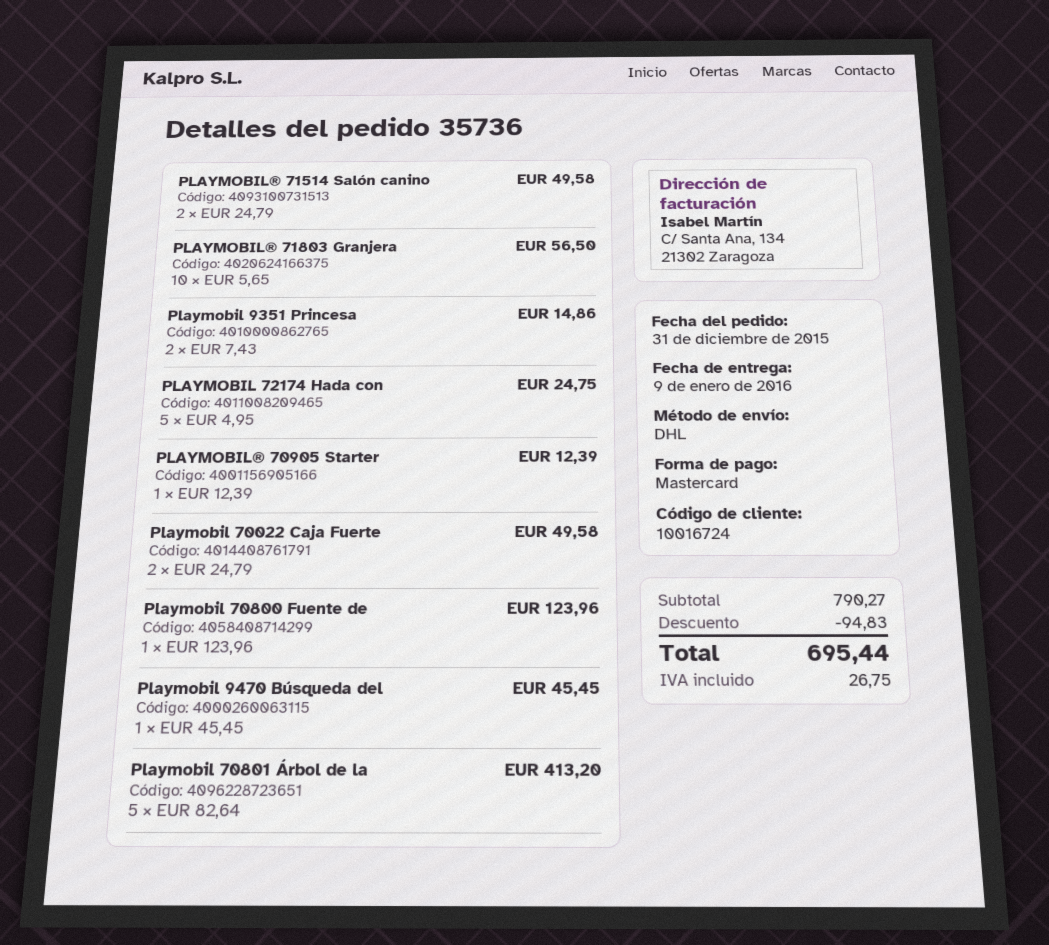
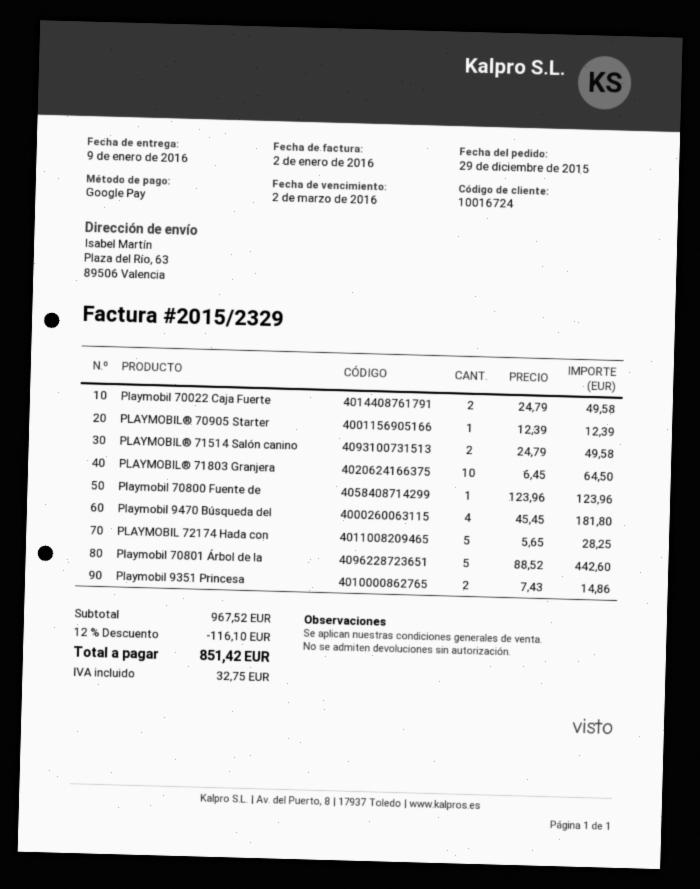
order date: 2015-12-31 -> 2015-12-29
payment method: Mastercard -> Google Pay
PLAYMOBIL® 71803 Granjera: 10 x 5.65 = 56.50 -> 10 x 6.45 = 64.50
PLAYMOBIL 72174 Hada con: 5 x 4.95 = 24.75 -> 5 x 5.65 = 28.25
Playmobil 9470 Búsqueda del: 1 x 45.45 = 45.45 -> 4 x 45.45 = 181.80
Playmobil 70801 Árbol de la: 5 x 82.64 = 413.20 -> 5 x 88.52 = 442.60
subtotal: 790.27 -> 967.52
discount: 94.83 -> 116.10
tax: 26.75 -> 32.75
total: 695.44 -> 851.42

